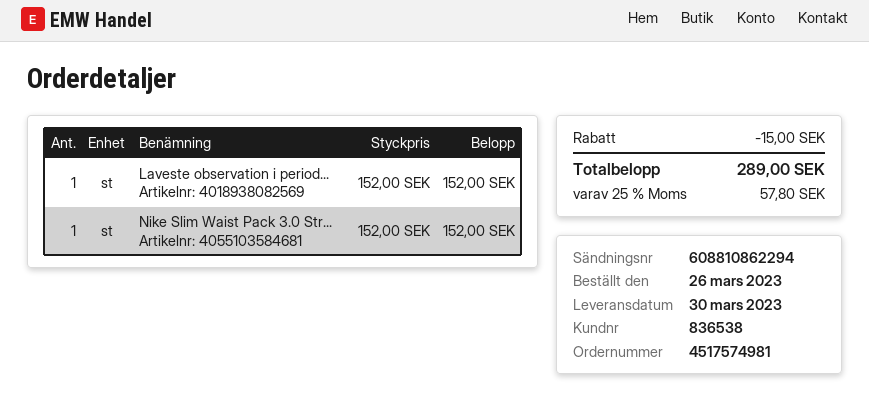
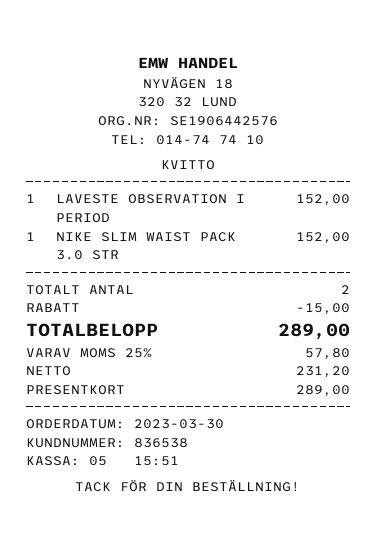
order date: 2023-03-26 -> 2023-03-30

